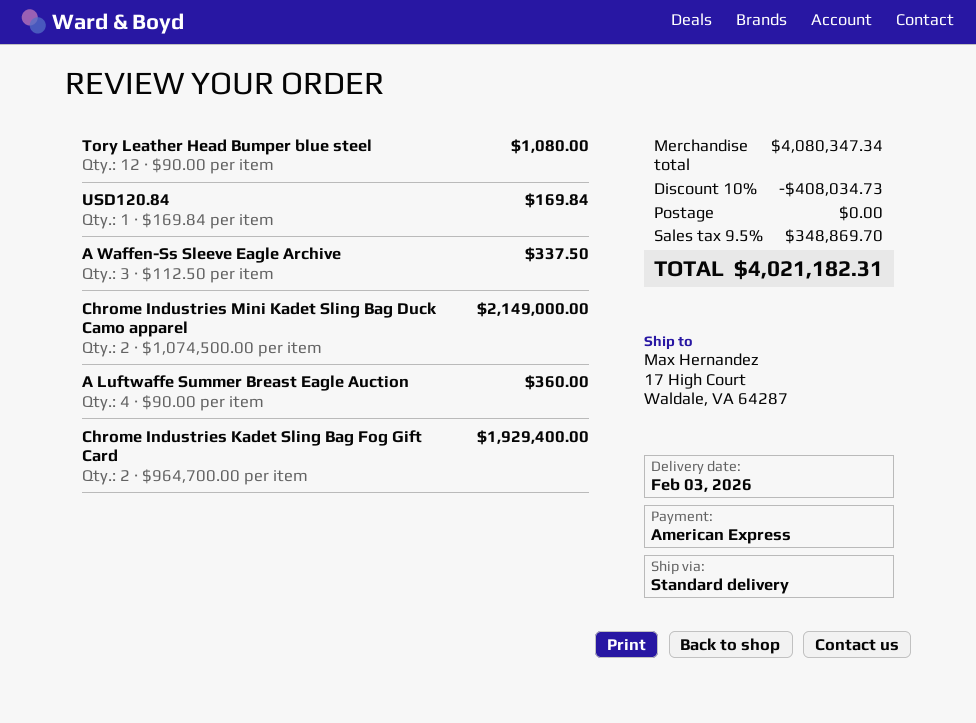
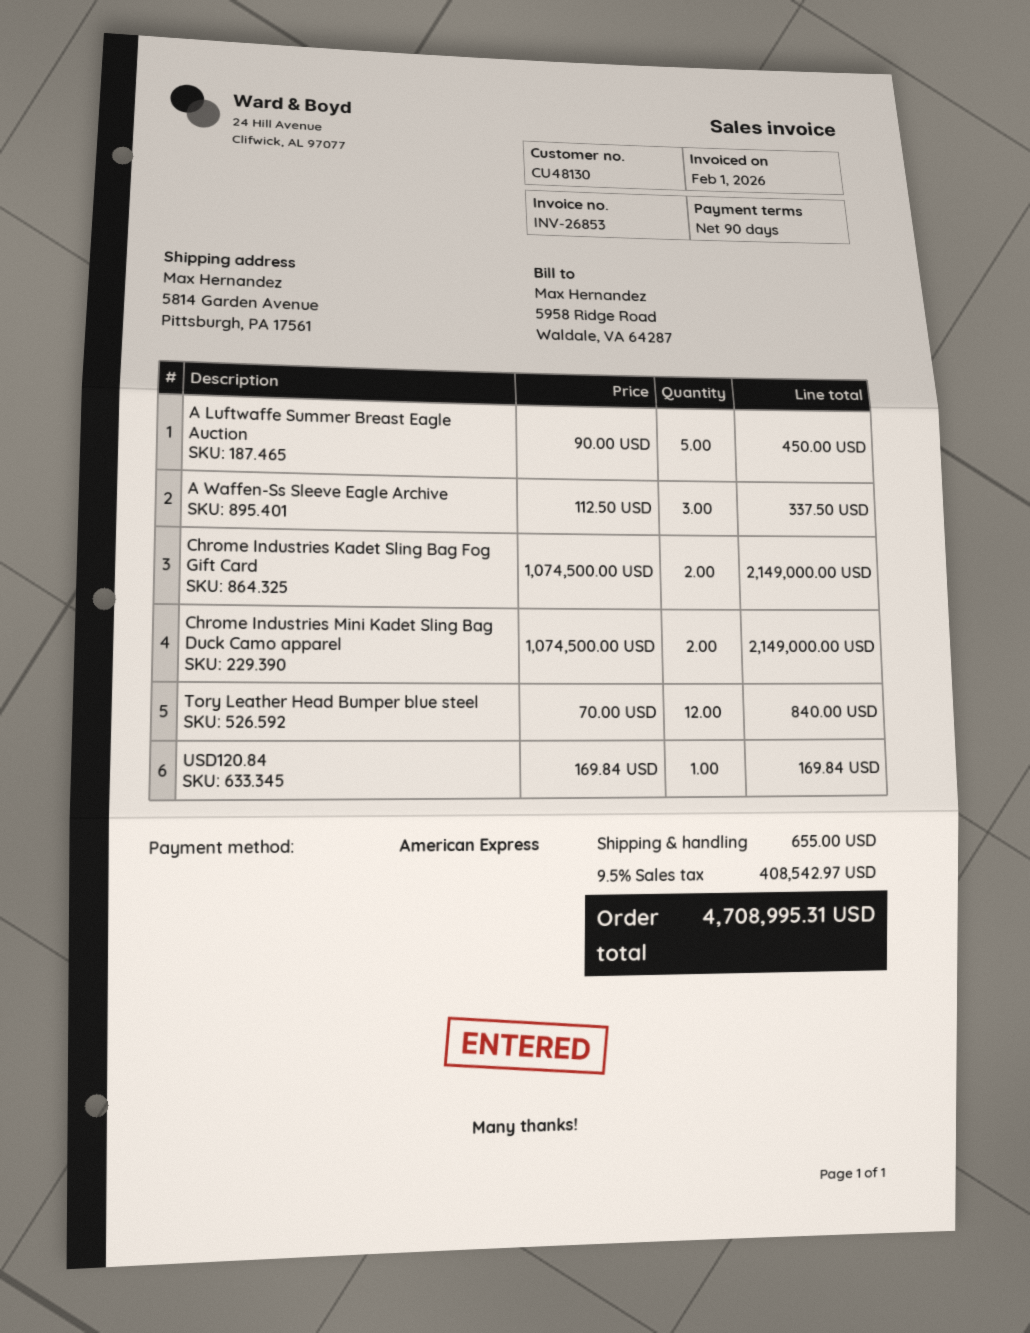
ship to: 17 High Court, Waldale, VA 64287 -> 5814 Garden Avenue, Pittsburgh, PA 17561
Tory Leather Head Bumper blue steel: 12 x 90.00 = 1080.00 -> 12 x 70.00 = 840.00
A Luftwaffe Summer Breast Eagle Auction: 4 x 90.00 = 360.00 -> 5 x 90.00 = 450.00
Chrome Industries Kadet Sling Bag Fog Gift Card: 2 x 964700.00 = 1929400.00 -> 2 x 1074500.00 = 2149000.00
discount: 10% = 408034.73 -> none
shipping: 0.00 -> 655.00
tax: 9.5% = 348869.70 -> 9.5% = 408542.97
total: 4021182.31 -> 4708995.31

